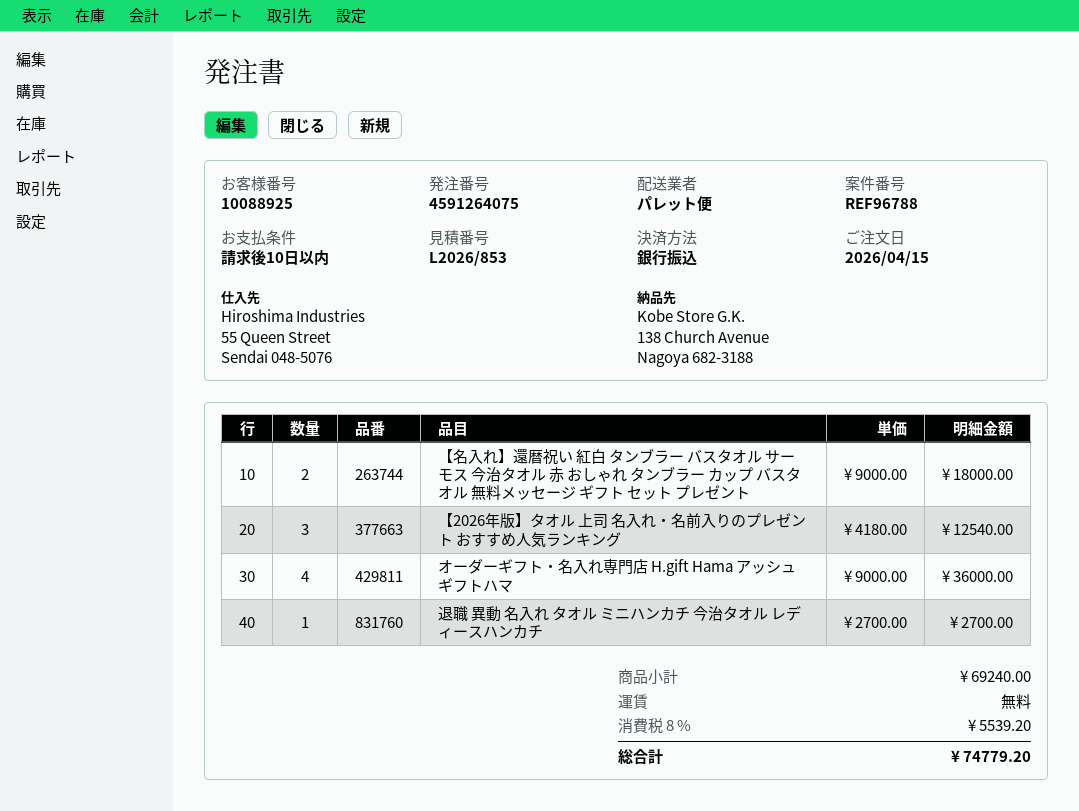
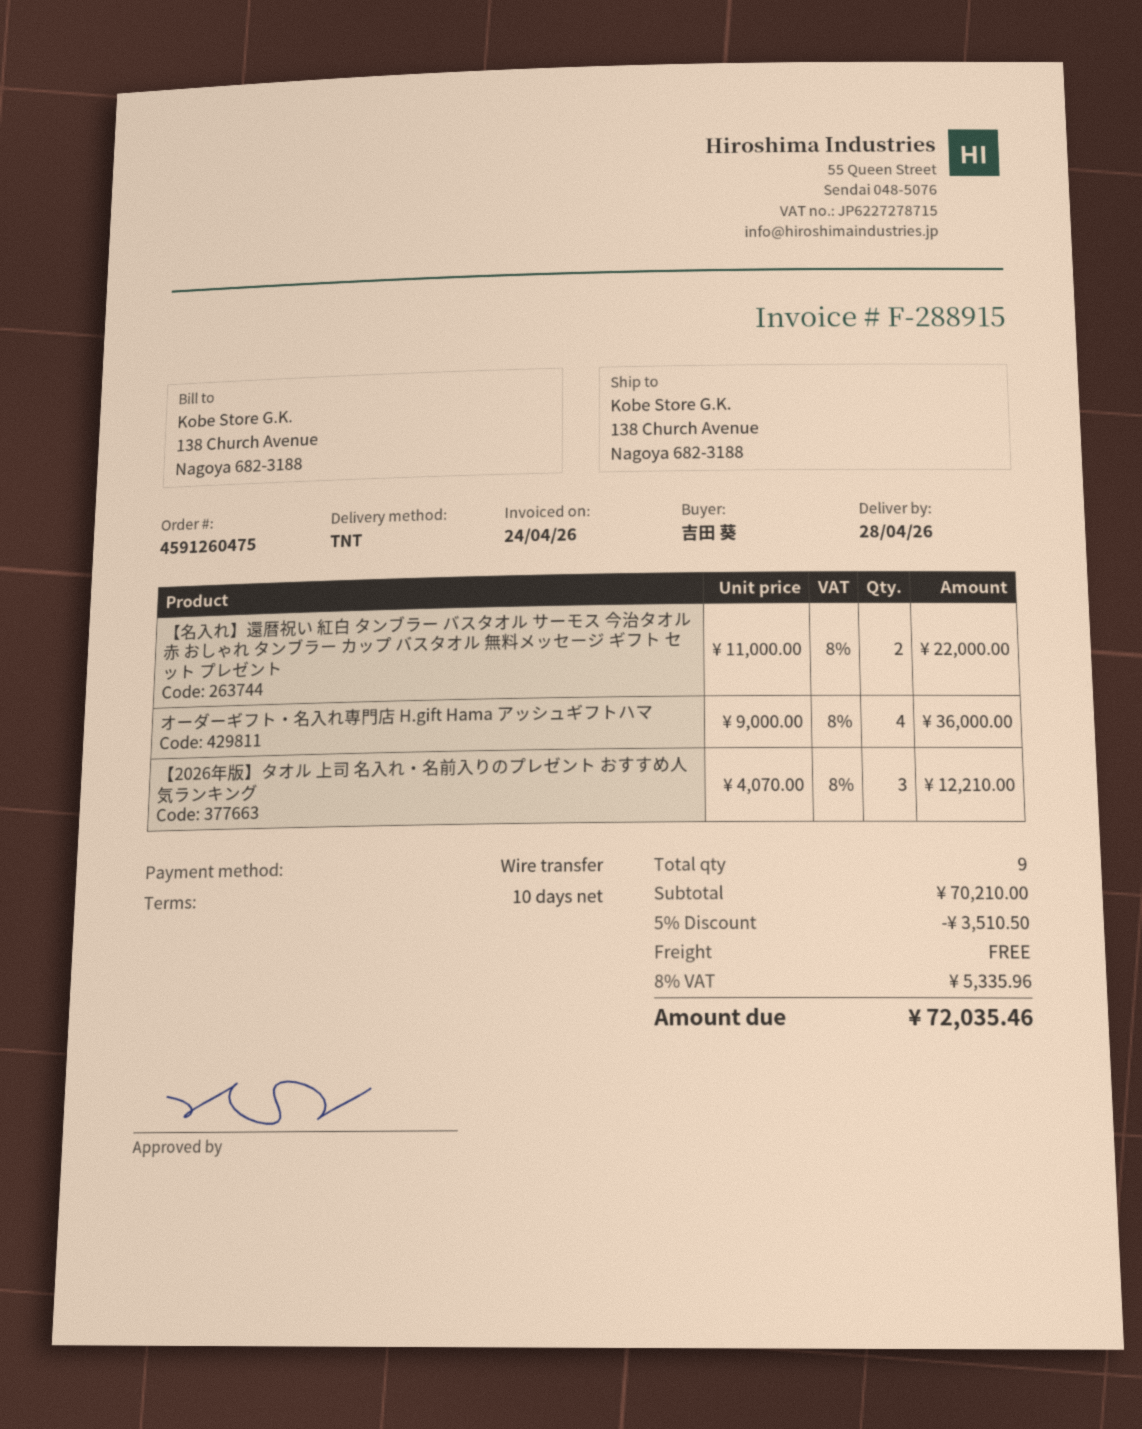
order number: 4591264075 -> 4591260475
shipping method: pallet freight -> TNT
【名入れ】還暦祝い 紅白 タンブラー バスタオル サーモス 今治タオル 赤 おしゃれ タンブラー カップ バスタオル 無料メッセージ ギフト セット プレゼント: 2 x 9000.00 = 18000.00 -> 2 x 11000.00 = 22000.00
【2026年版】タオル 上司 名入れ・名前入りのプレゼント おすすめ人気ランキング: 3 x 4180.00 = 12540.00 -> 3 x 4070.00 = 12210.00
退職 異動 名入れ タオル ミニハンカチ 今治タオル レディースハンカチ: 1 x 2700.00 = 2700.00 -> none
subtotal: 69240.00 -> 70210.00
discount: none -> 5% = 3510.50
tax: 8% = 5539.20 -> 8% = 5335.96
total: 74779.20 -> 72035.46

